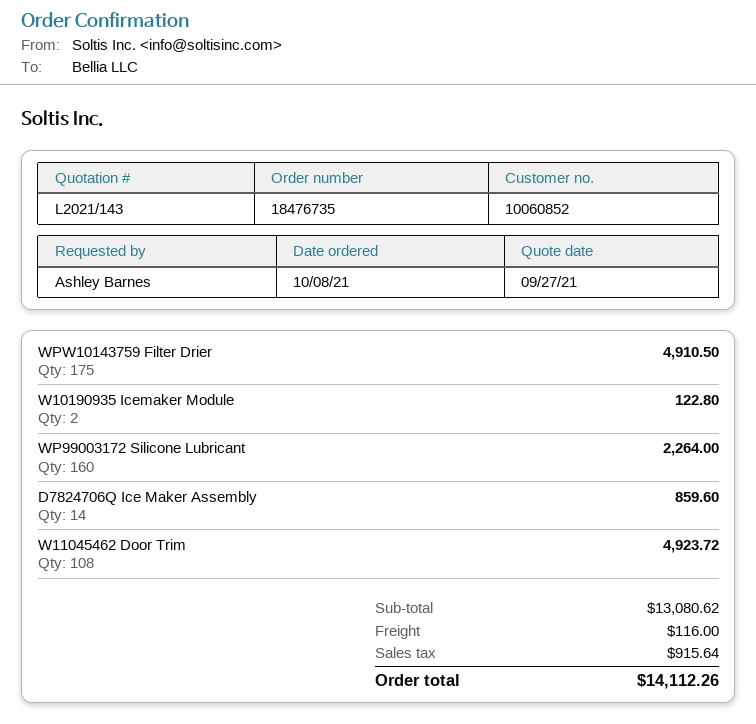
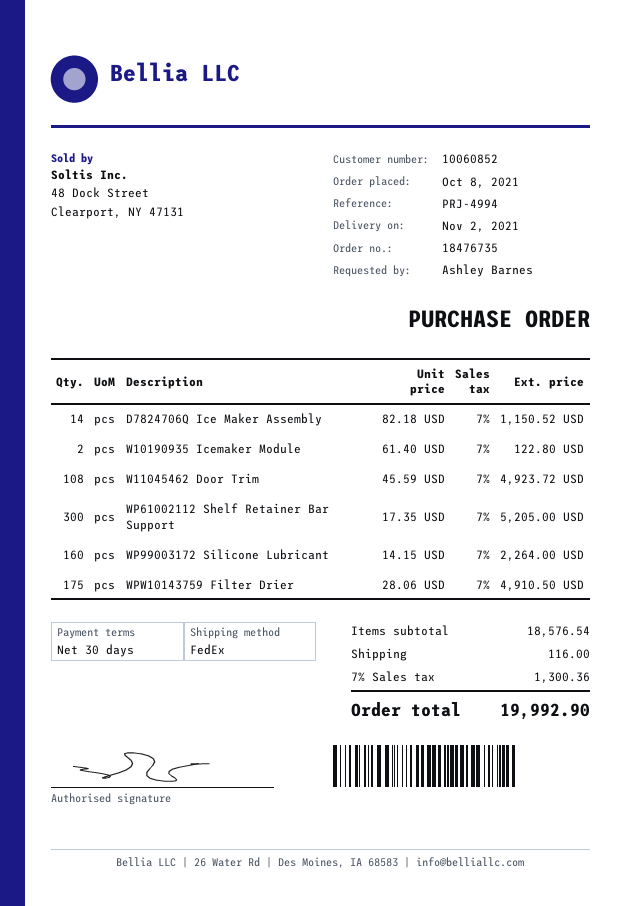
D7824706Q Ice Maker Assembly: 14 for 859.60 -> 14 for 1150.52
WP61002112 Shelf Retainer Bar Support: none -> 300 for 5205.00
subtotal: 13080.62 -> 18576.54
tax: 915.64 -> 1300.36
total: 14112.26 -> 19992.90

